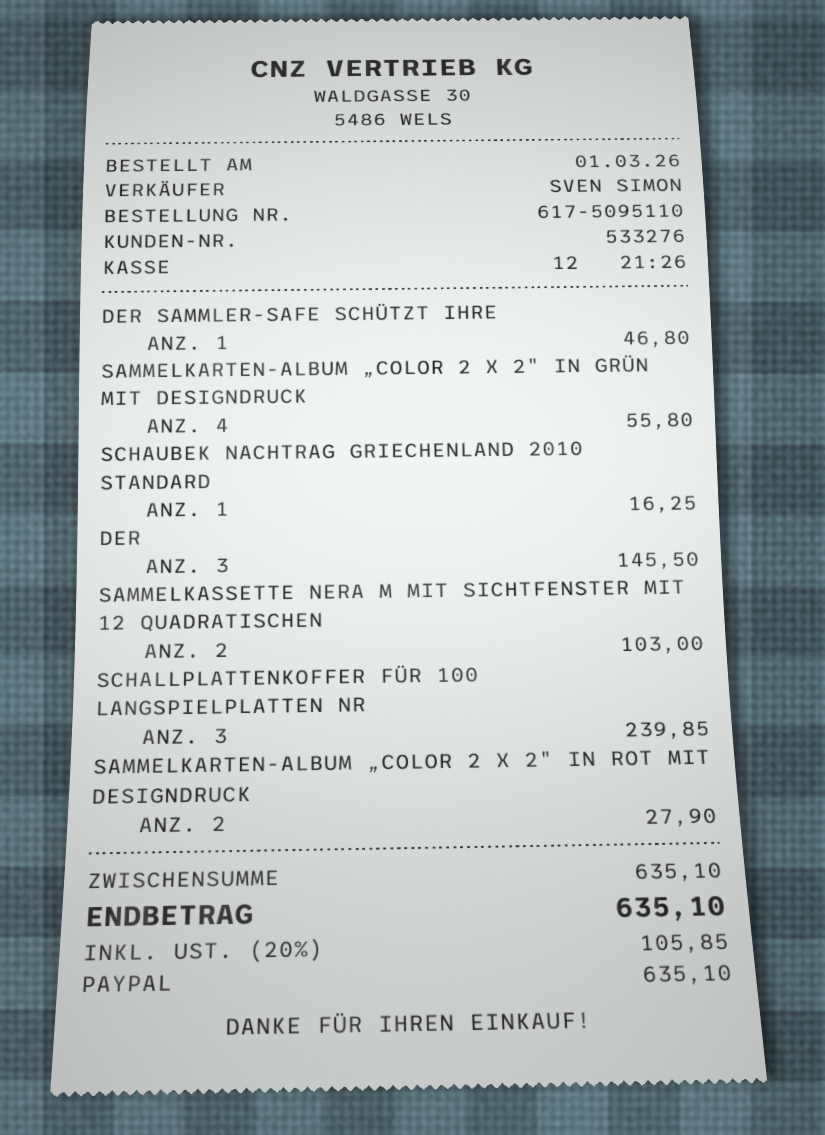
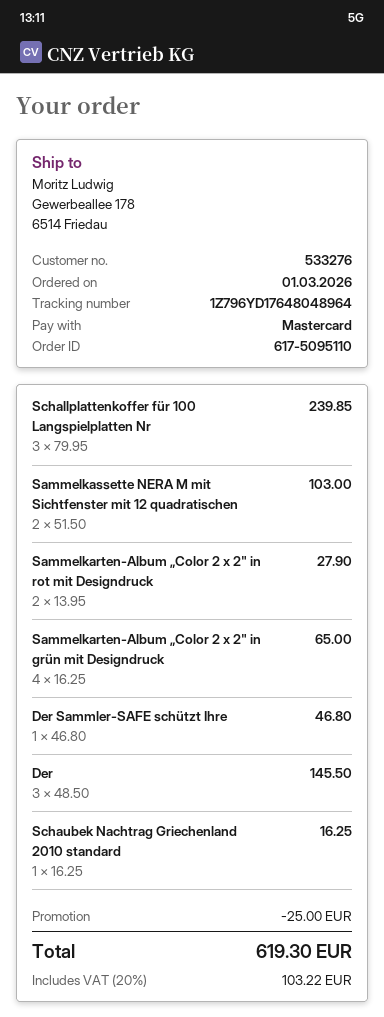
payment method: PayPal -> Mastercard
SAMMELKARTEN-ALBUM „COLOR 2 X 2" IN GRÜN MIT DESIGNDRUCK: 4 for 55.80 -> 4 for 65.00
discount: none -> 25.00
tax: 20% = 105.85 -> 20% = 103.22
total: 635.10 -> 619.30

